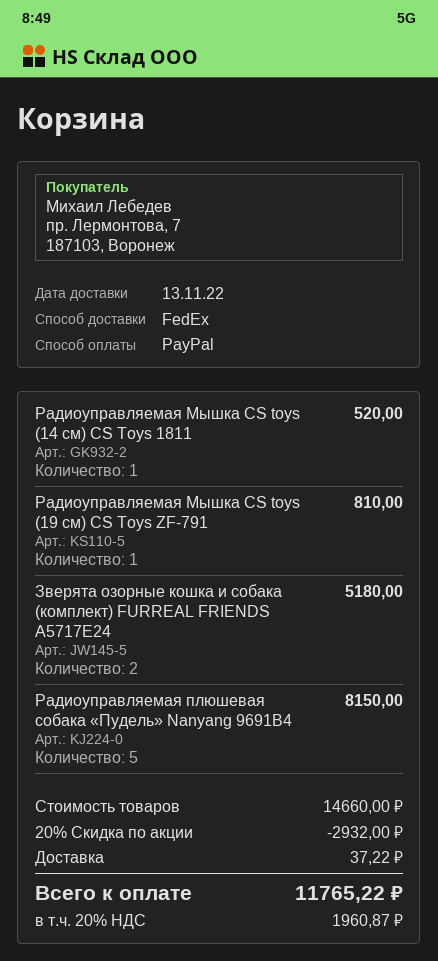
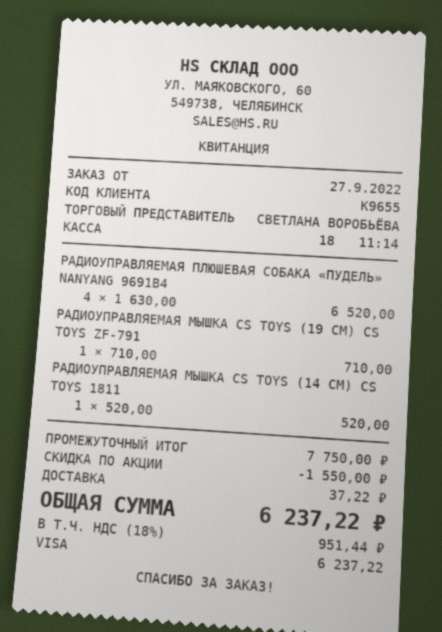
payment method: PayPal -> Visa
Радиоуправляемая Мышка CS toys (19 см) CS Toys ZF-791: 1 for 810.00 -> 1 for 710.00
Зверята озорные кошка и собака (комплект) FURREAL FRIENDS A5717E24: 2 for 5180.00 -> none
Радиоуправляемая плюшевая собака «Пудель» Nanyang 9691B4: 5 for 8150.00 -> 4 for 6520.00
subtotal: 14660.00 -> 7750.00
discount: 2932.00 -> 1550.00
tax: 20% = 1960.87 -> 18% = 951.44
total: 11765.22 -> 6237.22

